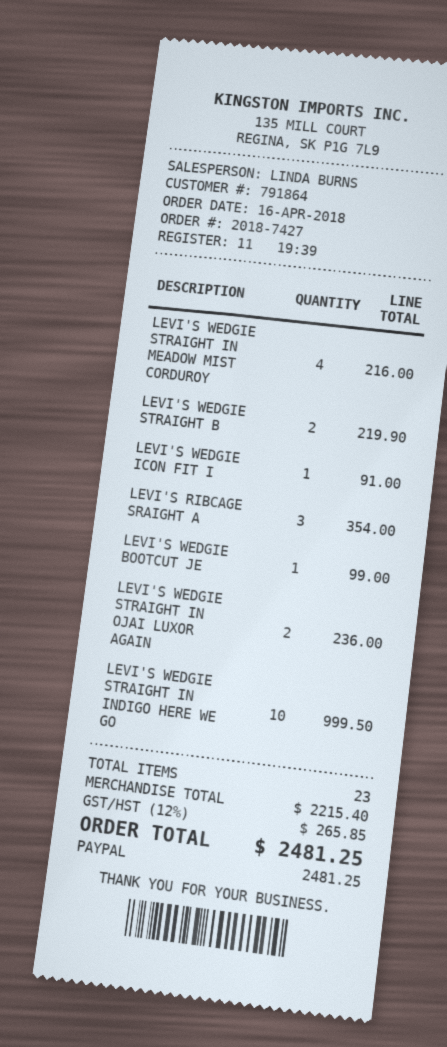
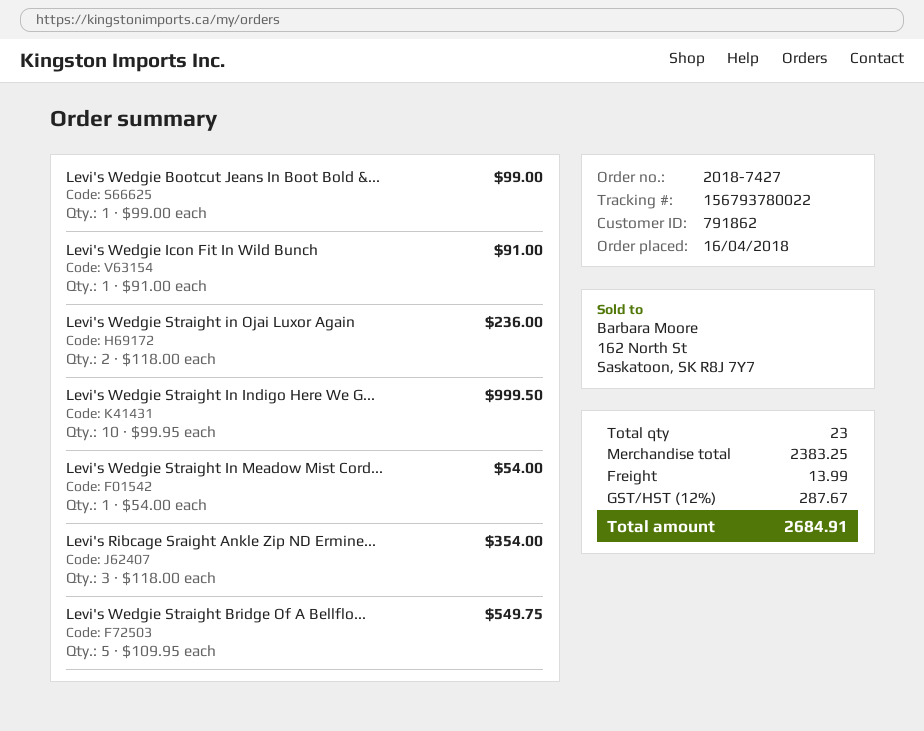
customer number: 791864 -> 791862
LEVI'S WEDGIE STRAIGHT IN MEADOW MIST CORDUROY: 4 for 216.00 -> 1 for 54.00
LEVI'S WEDGIE STRAIGHT B: 2 for 219.90 -> 5 for 549.75
subtotal: 2215.40 -> 2383.25
shipping: none -> 13.99
tax: 12% = 265.85 -> 12% = 287.67
total: 2481.25 -> 2684.91

